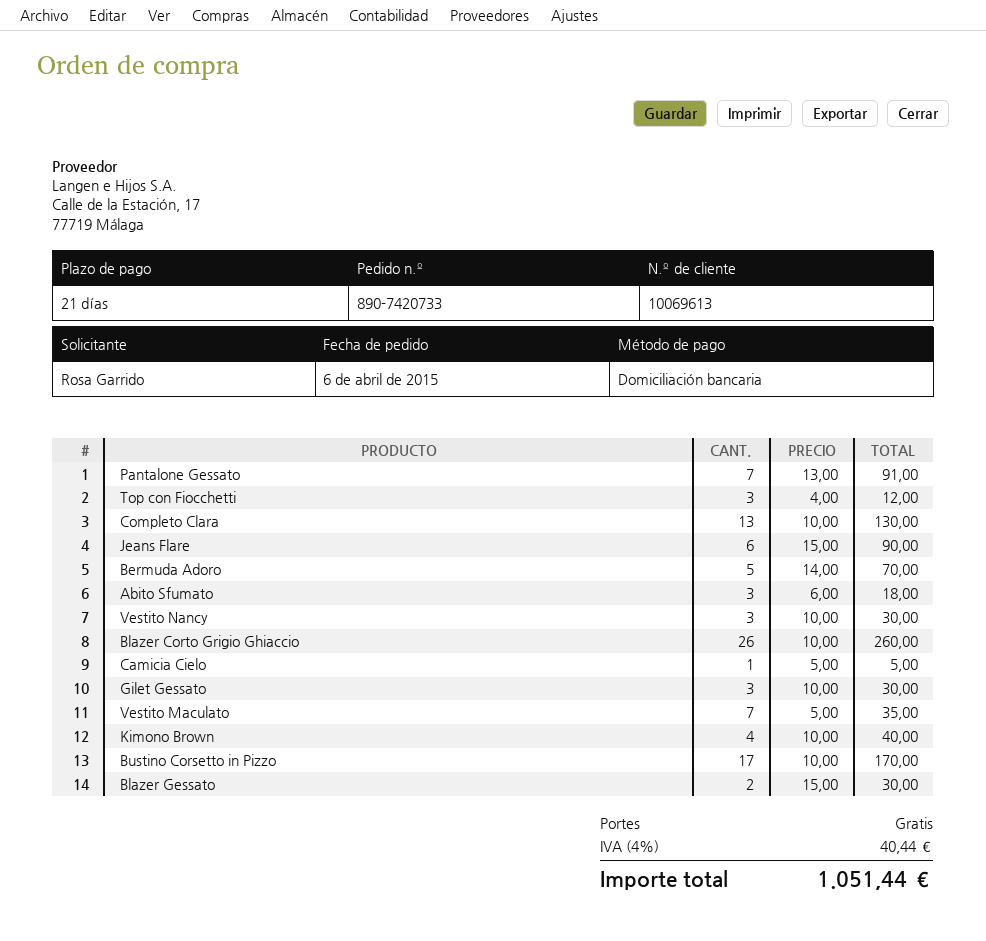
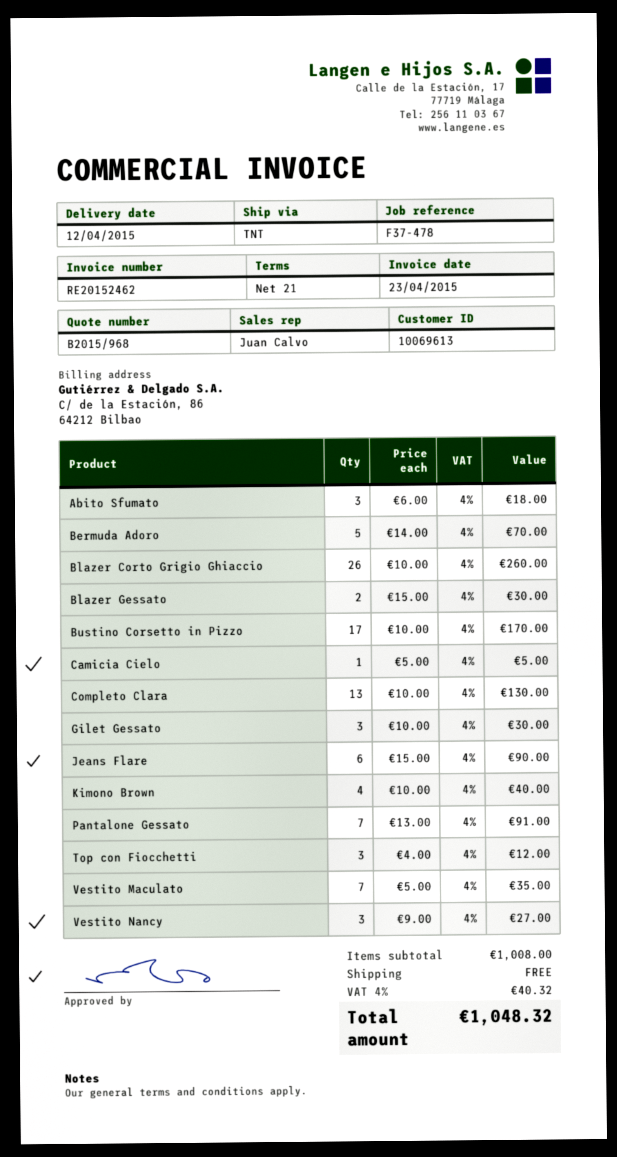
Vestito Nancy: 3 x 10.00 = 30.00 -> 3 x 9.00 = 27.00
tax: 4% = 40.44 -> 4% = 40.32
total: 1051.44 -> 1048.32

